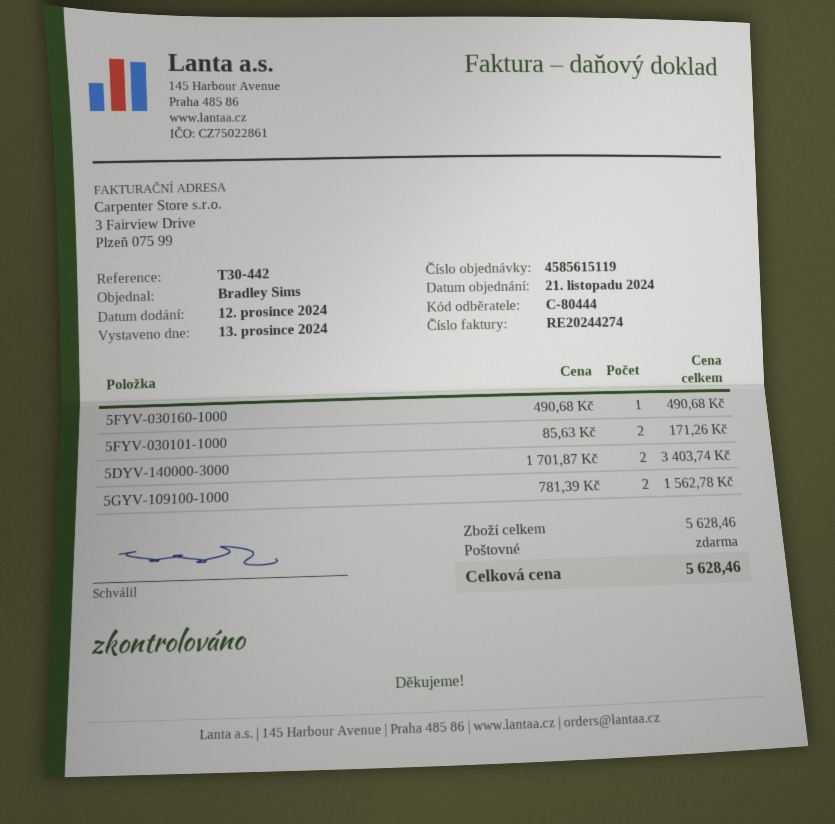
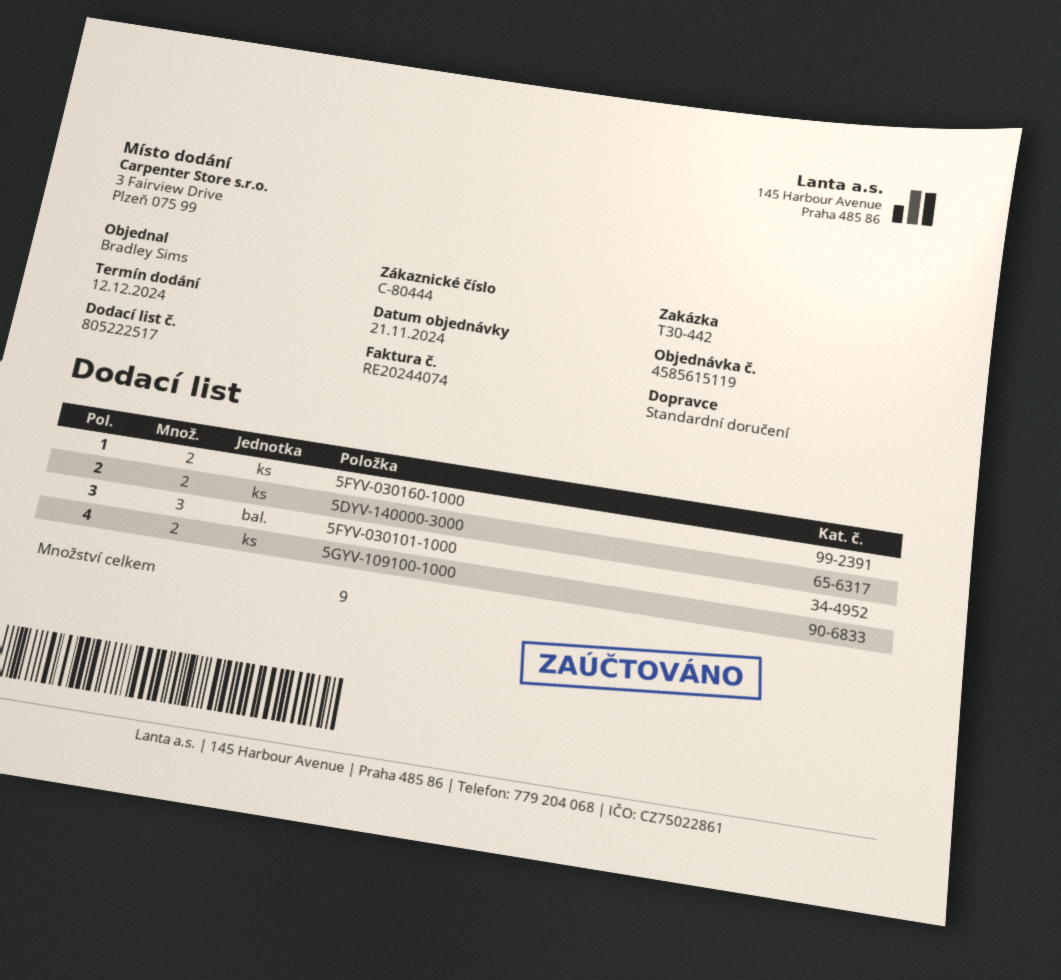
invoice number: RE20244274 -> RE20244074
5FYV-030160-1000: 1 -> 2
5FYV-030101-1000: 2 -> 3

